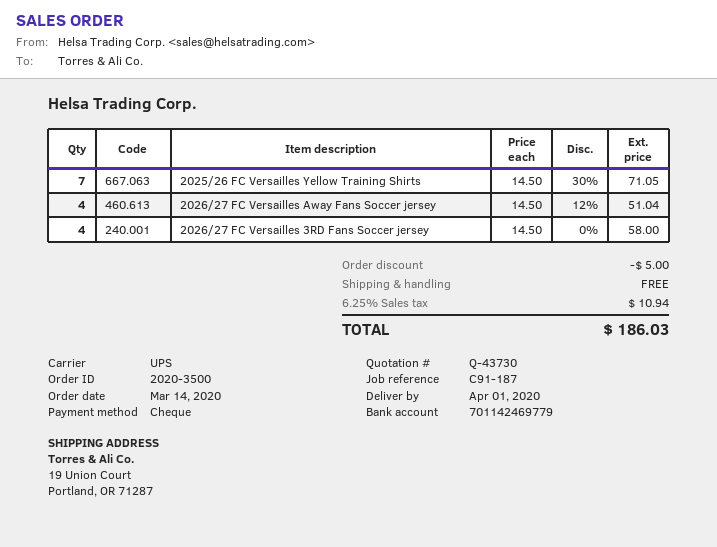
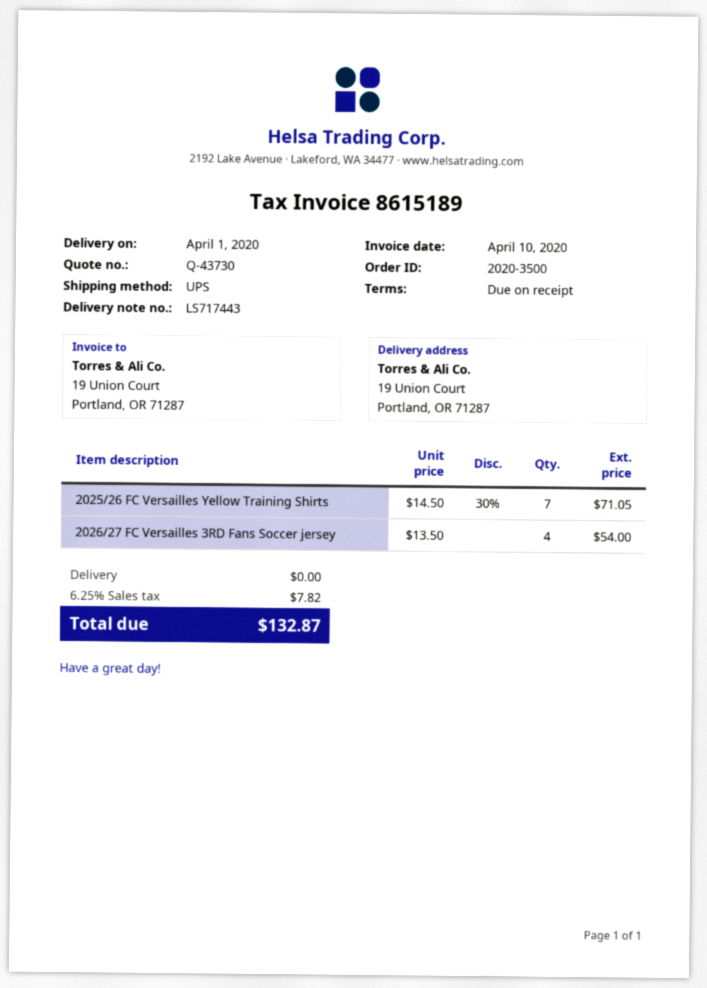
2026/27 FC Versailles Away Fans Soccer jersey: 4 x 14.50 - 12% = 51.04 -> none
2026/27 FC Versailles 3RD Fans Soccer jersey: 4 x 14.50 = 58.00 -> 4 x 13.50 = 54.00
discount: 5.00 -> none
tax: 6.25% = 10.94 -> 6.25% = 7.82
total: 186.03 -> 132.87

